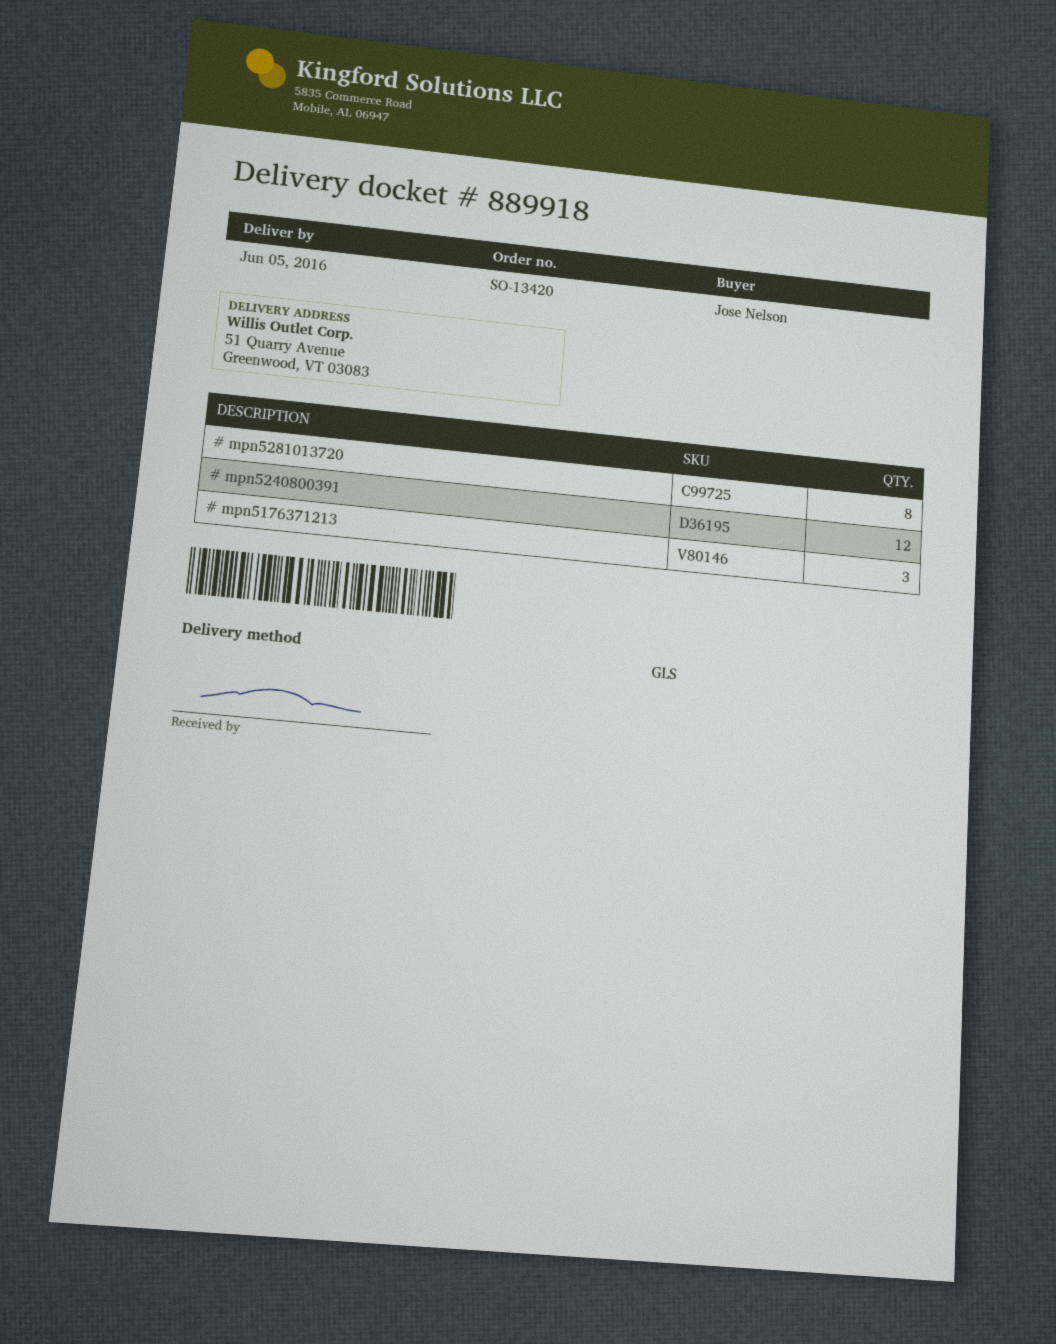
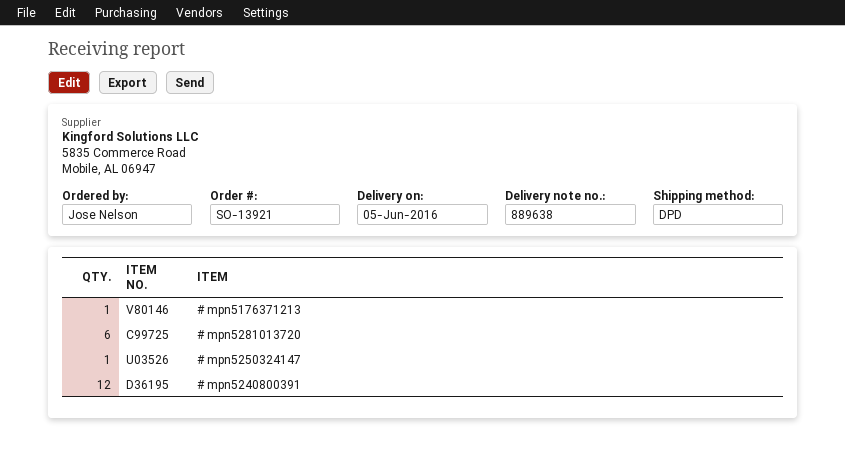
order number: SO-13420 -> SO-13921
delivery note number: 889918 -> 889638
shipping method: GLS -> DPD
# mpn5281013720: 8 -> 6
# mpn5176371213: 3 -> 1
# mpn5250324147: none -> 1

